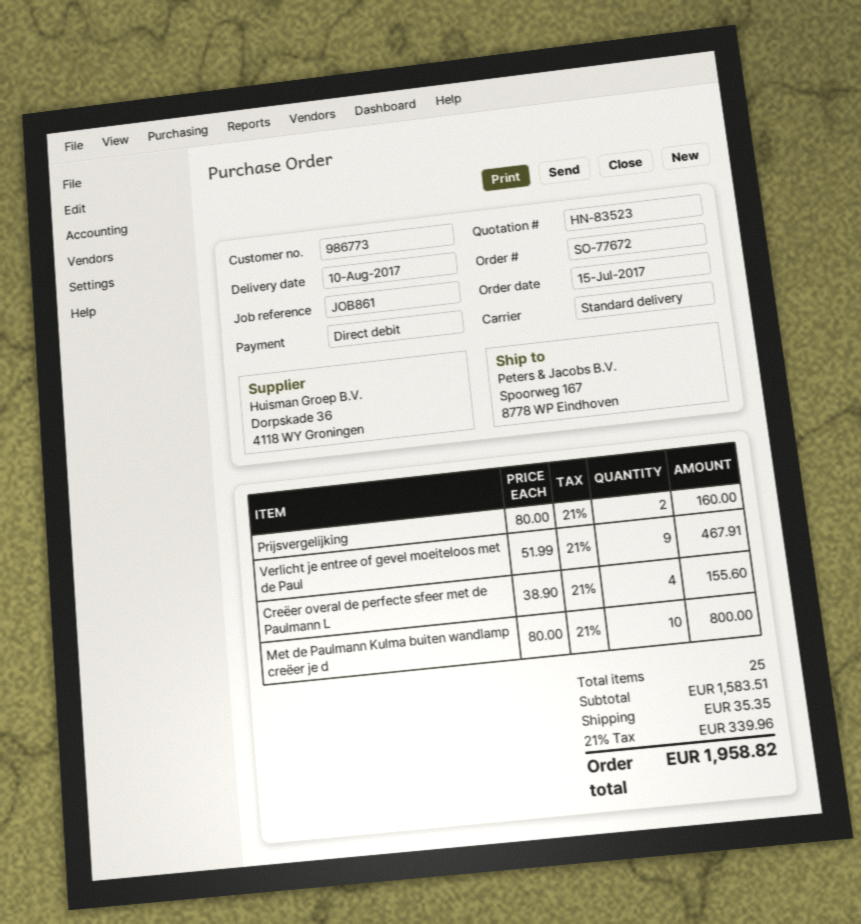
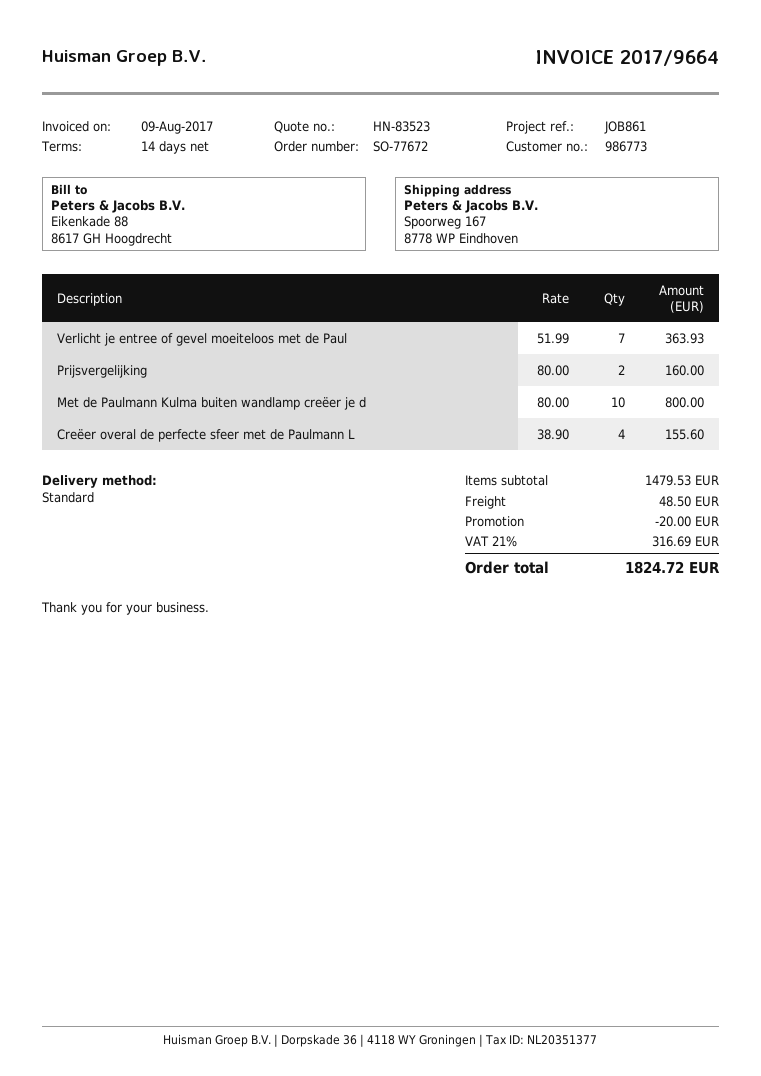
Verlicht je entree of gevel moeiteloos met de Paul: 9 x 51.99 = 467.91 -> 7 x 51.99 = 363.93
subtotal: 1583.51 -> 1479.53
discount: none -> 20.00
shipping: 35.35 -> 48.50
tax: 21% = 339.96 -> 21% = 316.69
total: 1958.82 -> 1824.72

